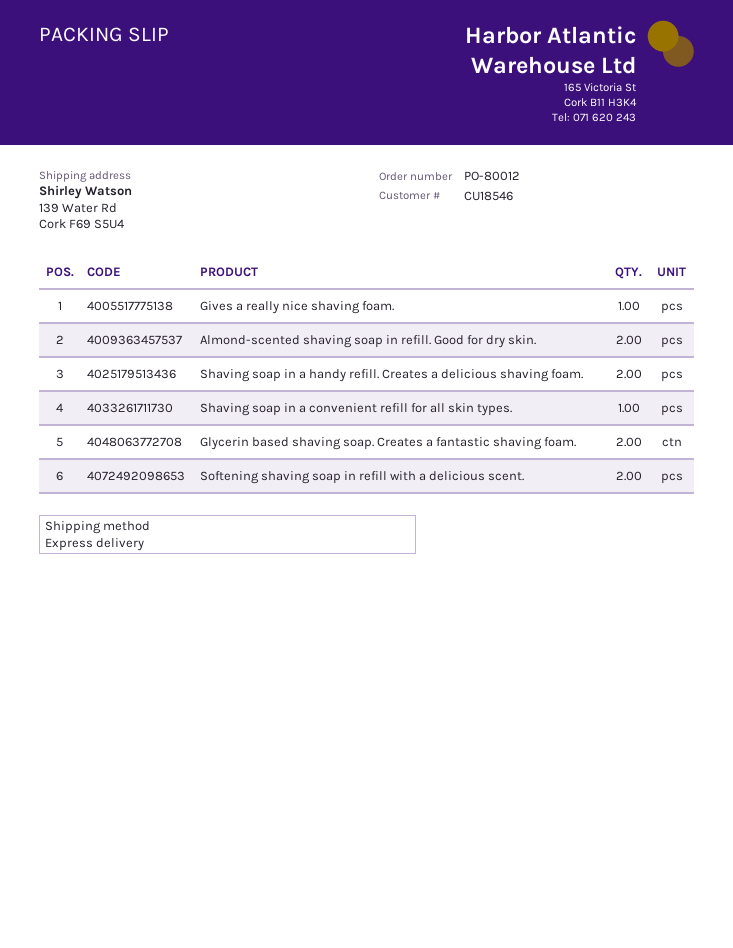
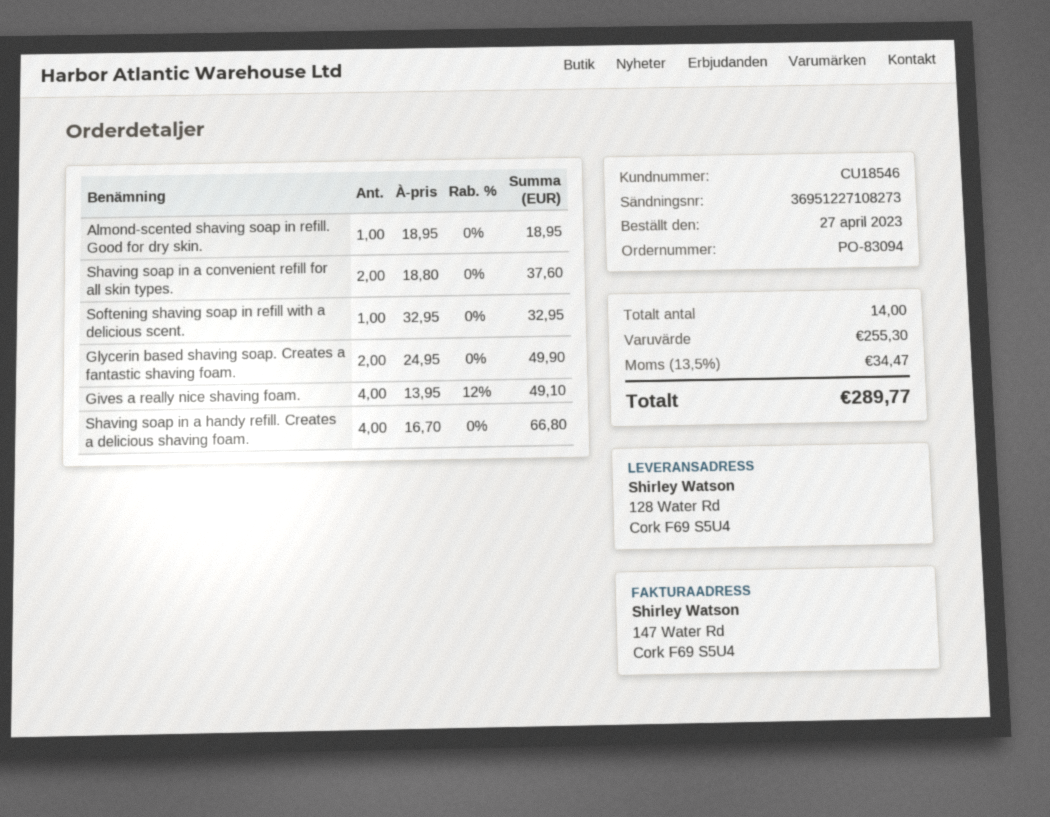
order number: PO-80012 -> PO-83094
ship to: 139 Water Rd, Cork F69 S5U4 -> 128 Water Rd, Cork F69 S5U4
Gives a really nice shaving foam.: 1 -> 4
Almond-scented shaving soap in refill. Good for dry skin.: 2 -> 1
Shaving soap in a handy refill. Creates a delicious shaving foam.: 2 -> 4
Shaving soap in a convenient refill for all skin types.: 1 -> 2
Softening shaving soap in refill with a delicious scent.: 2 -> 1

